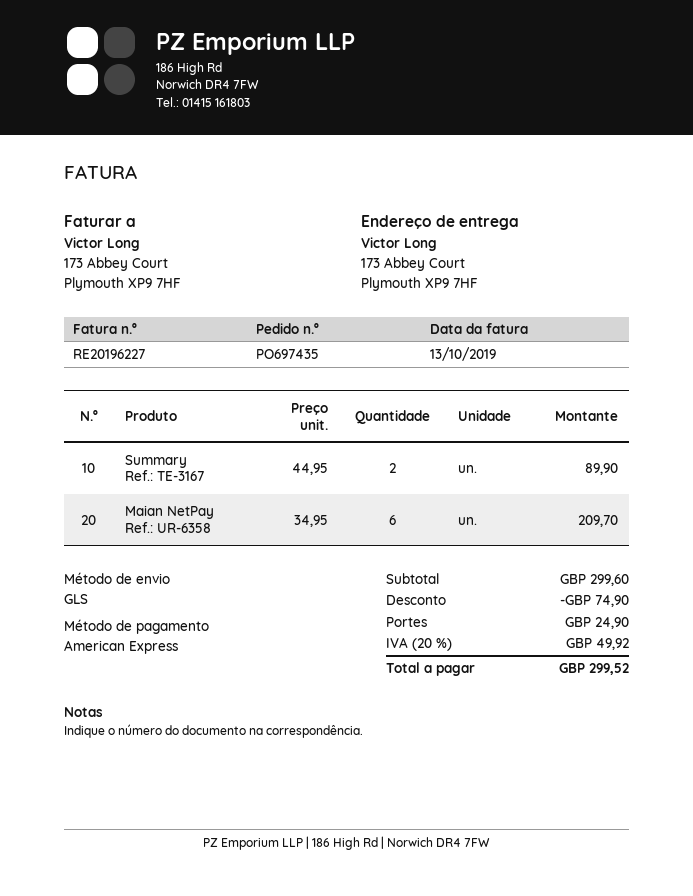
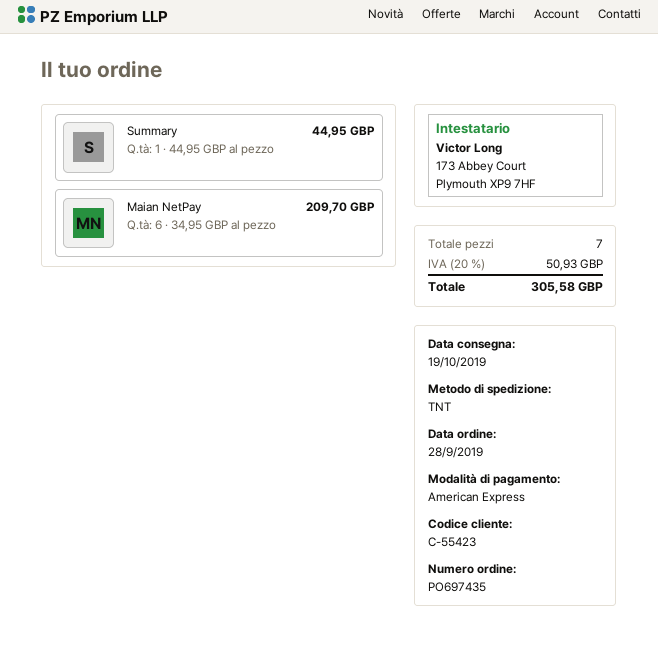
shipping method: GLS -> TNT
Summary: 2 x 44.95 = 89.90 -> 1 x 44.95 = 44.95
discount: 74.90 -> none
shipping: 24.90 -> none
tax: 20% = 49.92 -> 20% = 50.93
total: 299.52 -> 305.58

